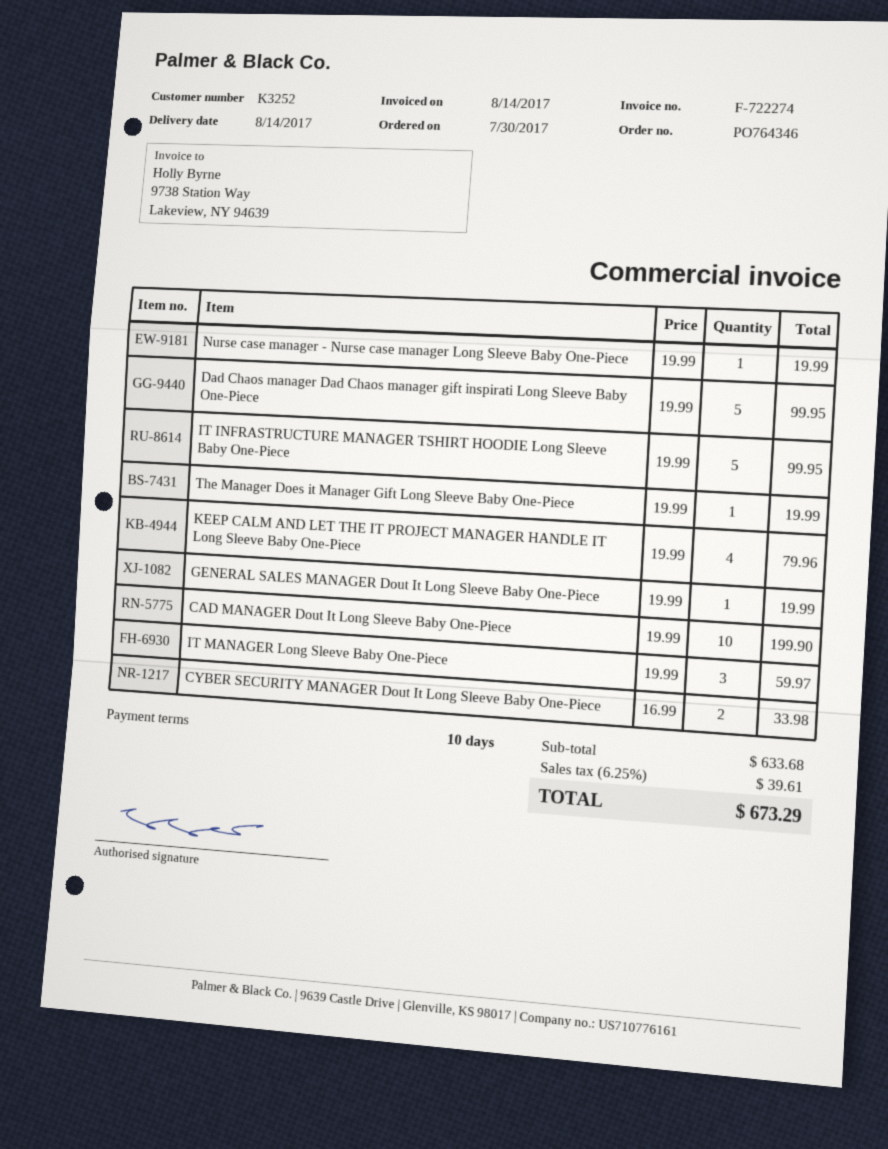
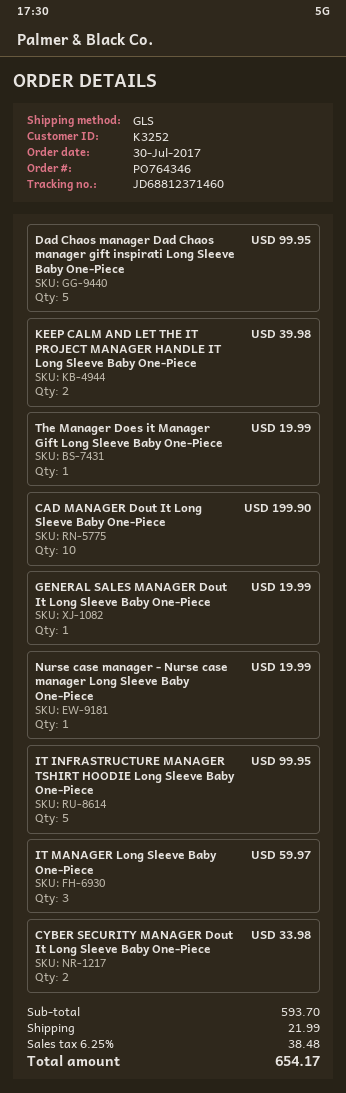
KEEP CALM AND LET THE IT PROJECT MANAGER HANDLE IT Long Sleeve Baby One-Piece: 4 for 79.96 -> 2 for 39.98
subtotal: 633.68 -> 593.70
shipping: none -> 21.99
tax: 6.25% = 39.61 -> 6.25% = 38.48
total: 673.29 -> 654.17

